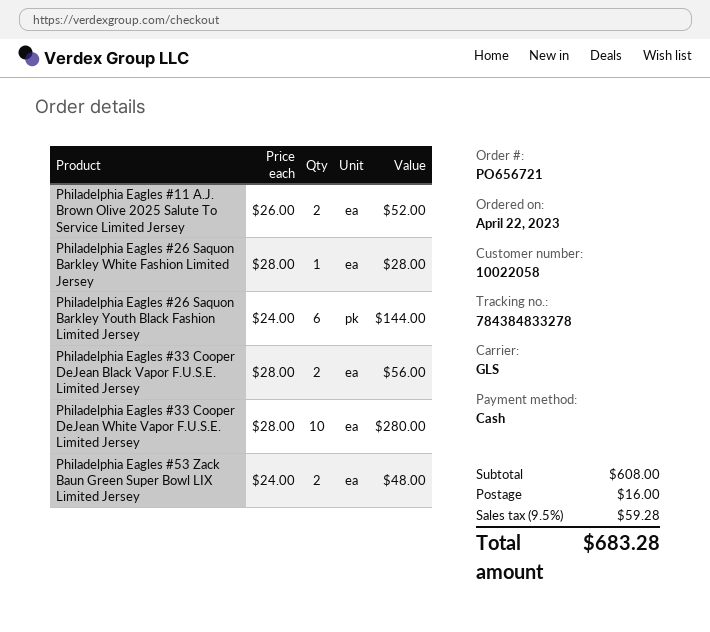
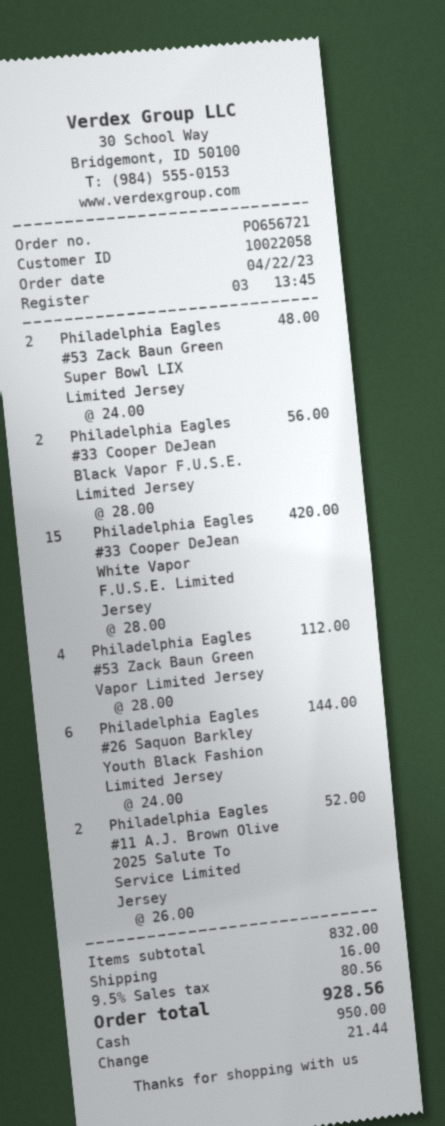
Philadelphia Eagles #26 Saquon Barkley White Fashion Limited Jersey: 1 x 28.00 = 28.00 -> none
Philadelphia Eagles #33 Cooper DeJean White Vapor F.U.S.E. Limited Jersey: 10 x 28.00 = 280.00 -> 15 x 28.00 = 420.00
Philadelphia Eagles #53 Zack Baun Green Vapor Limited Jersey: none -> 4 x 28.00 = 112.00
subtotal: 608.00 -> 832.00
tax: 9.5% = 59.28 -> 9.5% = 80.56
total: 683.28 -> 928.56

